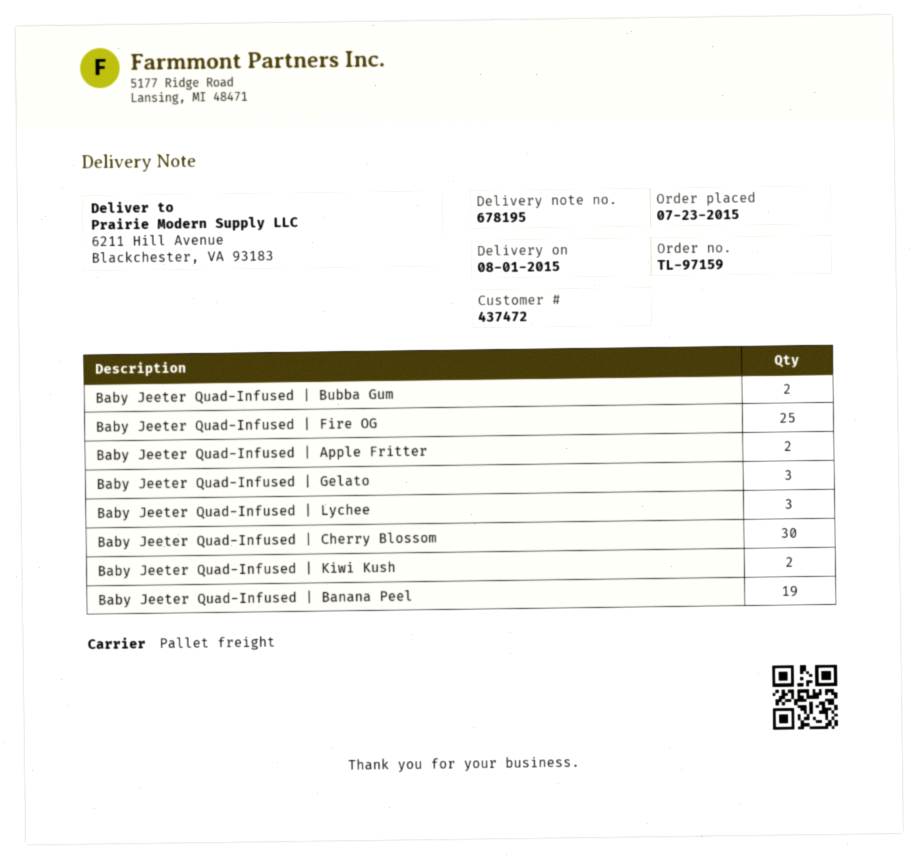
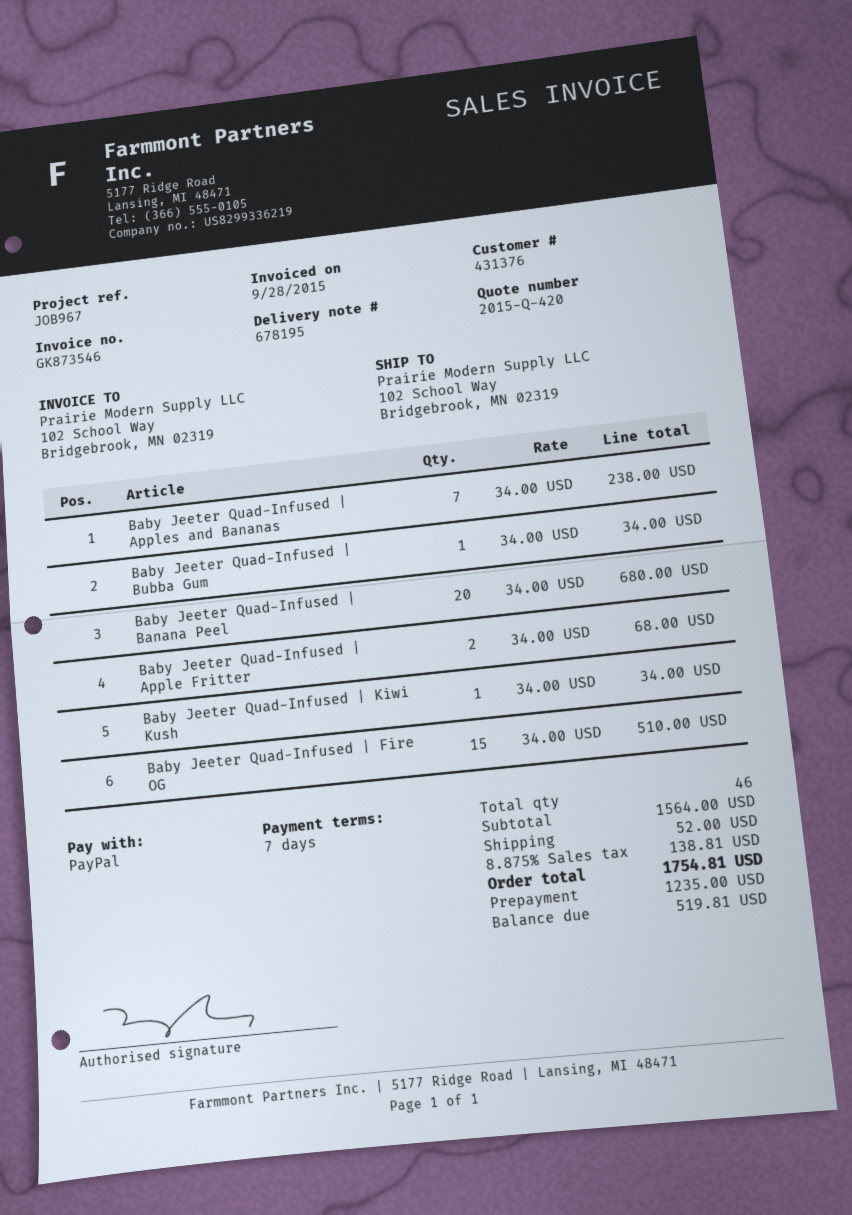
customer number: 437472 -> 431376
ship to: 6211 Hill Avenue, Blackchester, VA 93183 -> 102 School Way, Bridgebrook, MN 02319
Baby Jeeter Quad-Infused | Bubba Gum: 2 -> 1
Baby Jeeter Quad-Infused | Fire OG: 25 -> 15
Baby Jeeter Quad-Infused | Gelato: 3 -> none
Baby Jeeter Quad-Infused | Lychee: 3 -> none
Baby Jeeter Quad-Infused | Cherry Blossom: 30 -> none
Baby Jeeter Quad-Infused | Kiwi Kush: 2 -> 1
Baby Jeeter Quad-Infused | Banana Peel: 19 -> 20
Baby Jeeter Quad-Infused | Apples and Bananas: none -> 7

